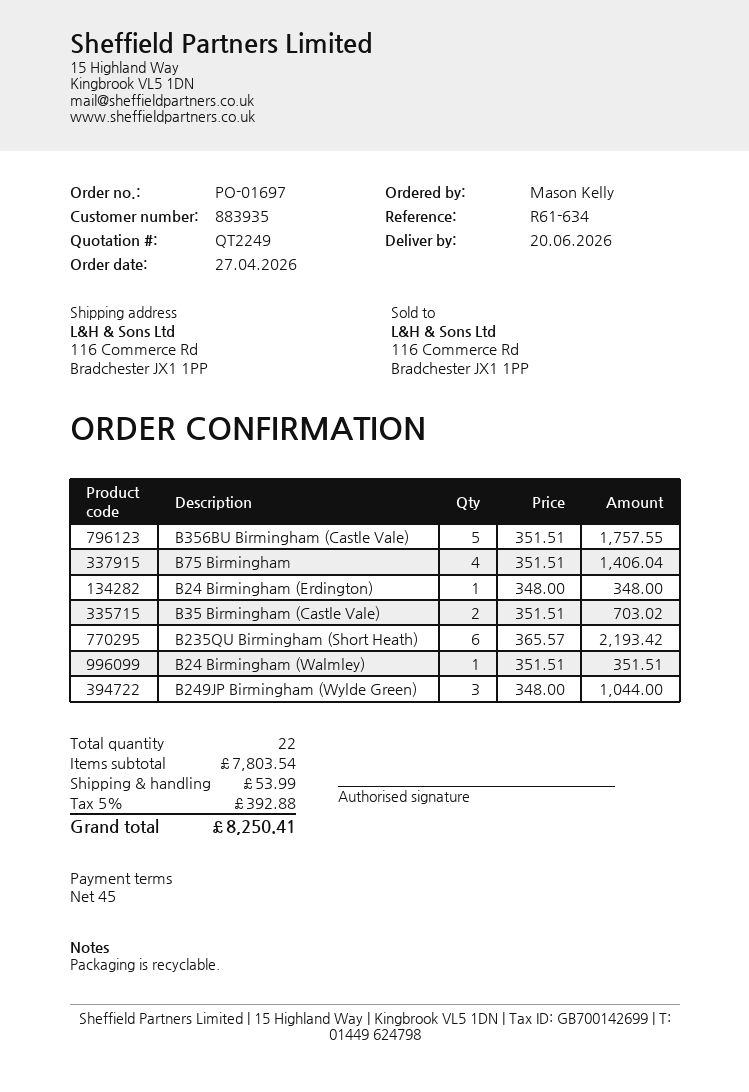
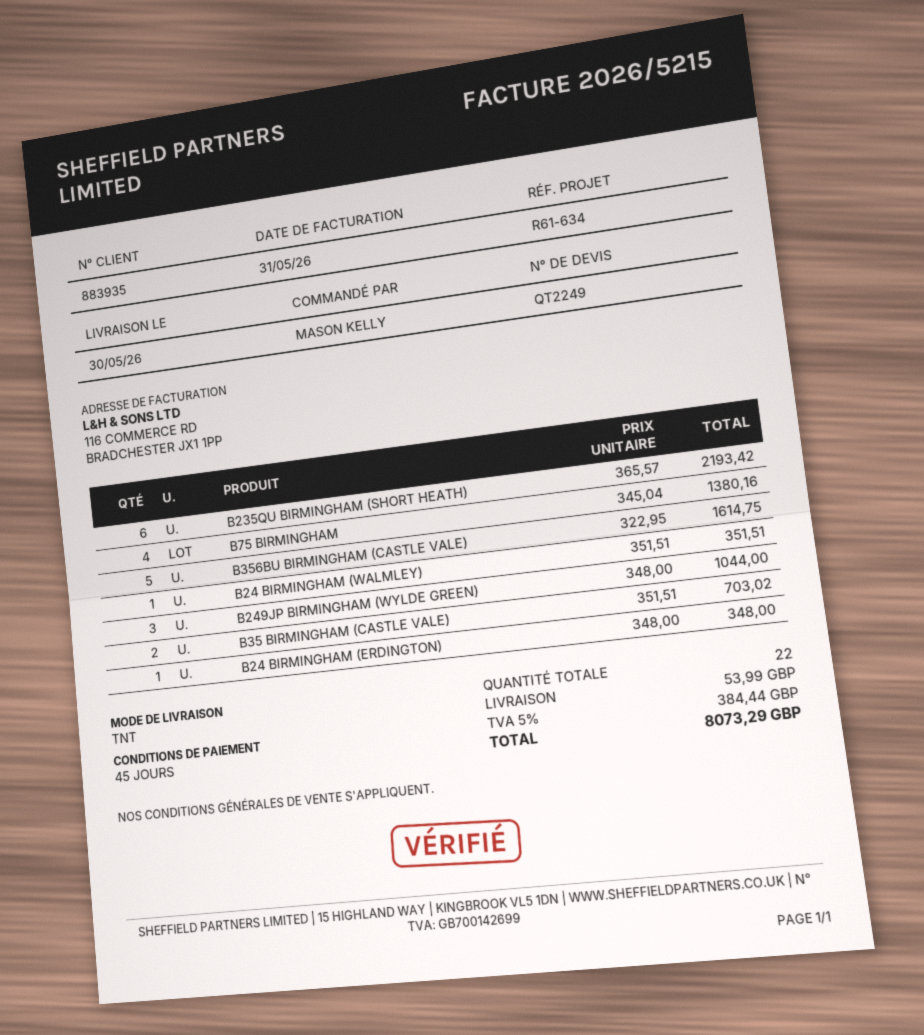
delivery date: 2026-06-20 -> 2026-05-30
B356BU Birmingham (Castle Vale): 5 x 351.51 = 1757.55 -> 5 x 322.95 = 1614.75
B75 Birmingham: 4 x 351.51 = 1406.04 -> 4 x 345.04 = 1380.16
tax: 5% = 392.88 -> 5% = 384.44
total: 8250.41 -> 8073.29

